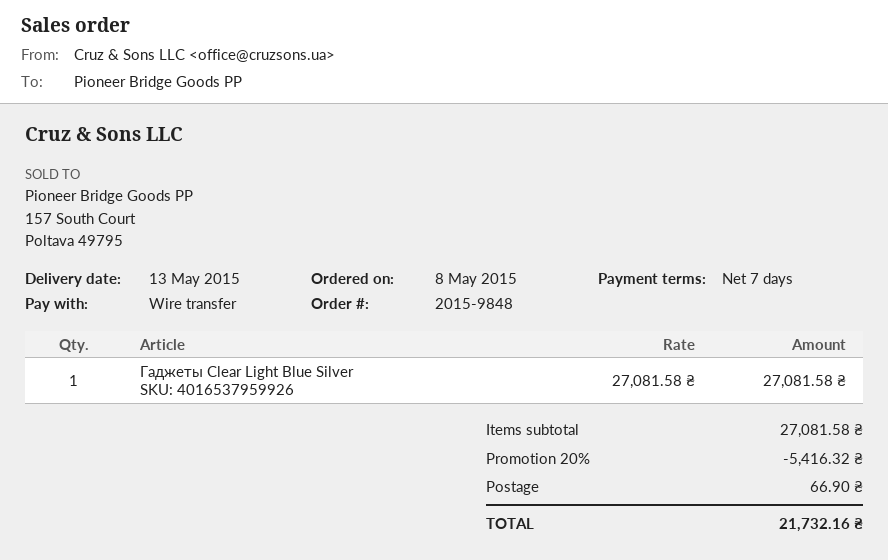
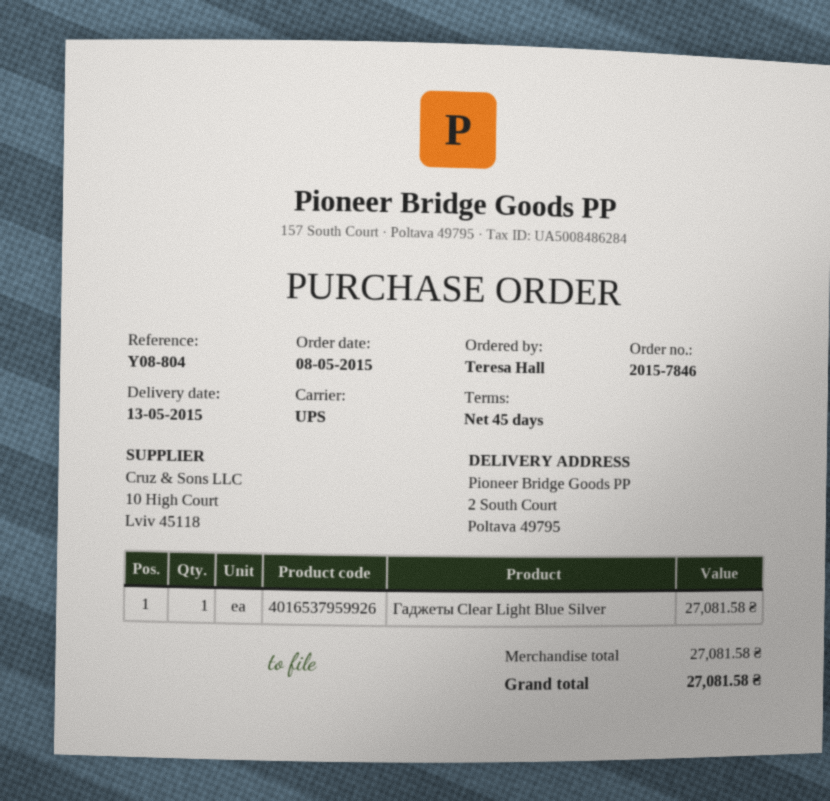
order number: 2015-9848 -> 2015-7846
payment terms: 7 days -> 45 days
discount: 20% = 5416.32 -> none
shipping: 66.90 -> none
total: 21732.16 -> 27081.58

